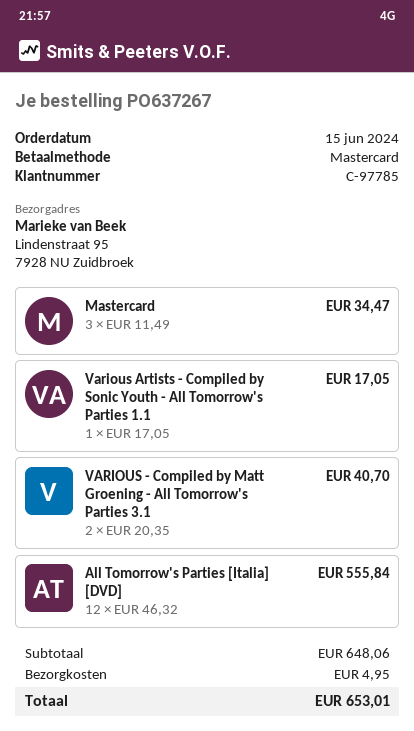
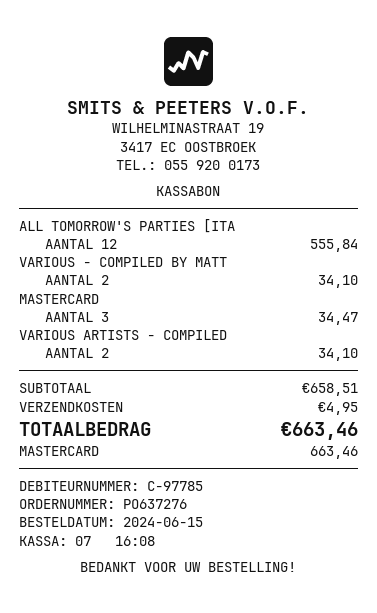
order number: PO637267 -> PO637276
Various Artists - Compiled by Sonic Youth - All Tomorrow's Parties 1.1: 1 for 17.05 -> 2 for 34.10
VARIOUS - Compiled by Matt Groening - All Tomorrow's Parties 3.1: 2 for 40.70 -> 2 for 34.10
subtotal: 648.06 -> 658.51
total: 653.01 -> 663.46

